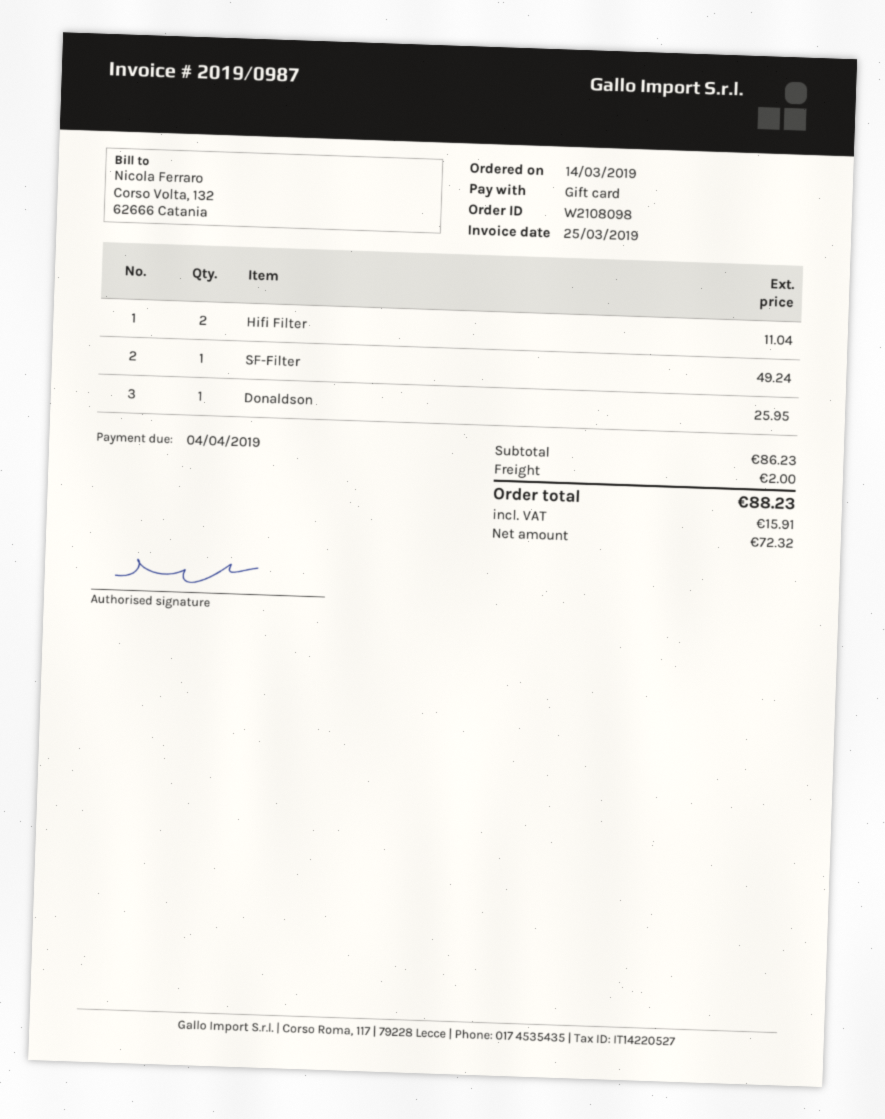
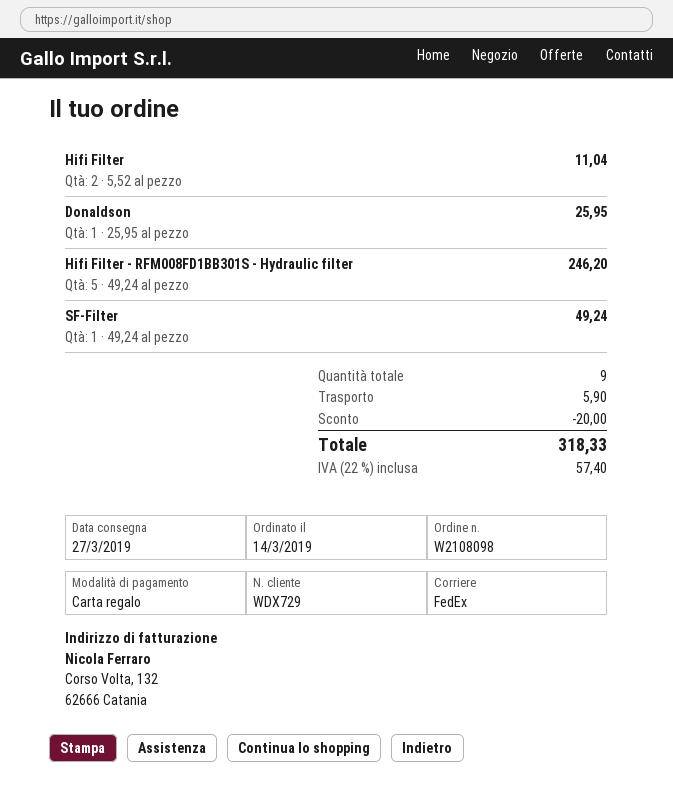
Hifi Filter - RFM008FD1BB301S - Hydraulic filter: none -> 5 for 246.20
discount: none -> 20.00
shipping: 2.00 -> 5.90
tax: 15.91 -> 57.40
total: 88.23 -> 318.33

